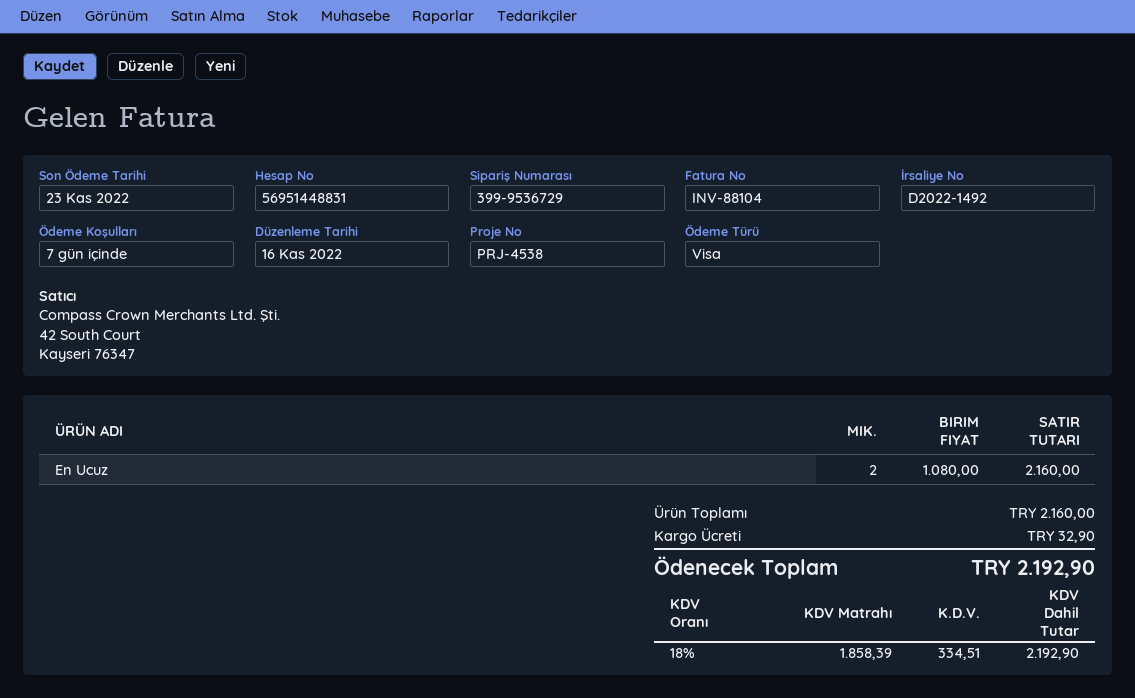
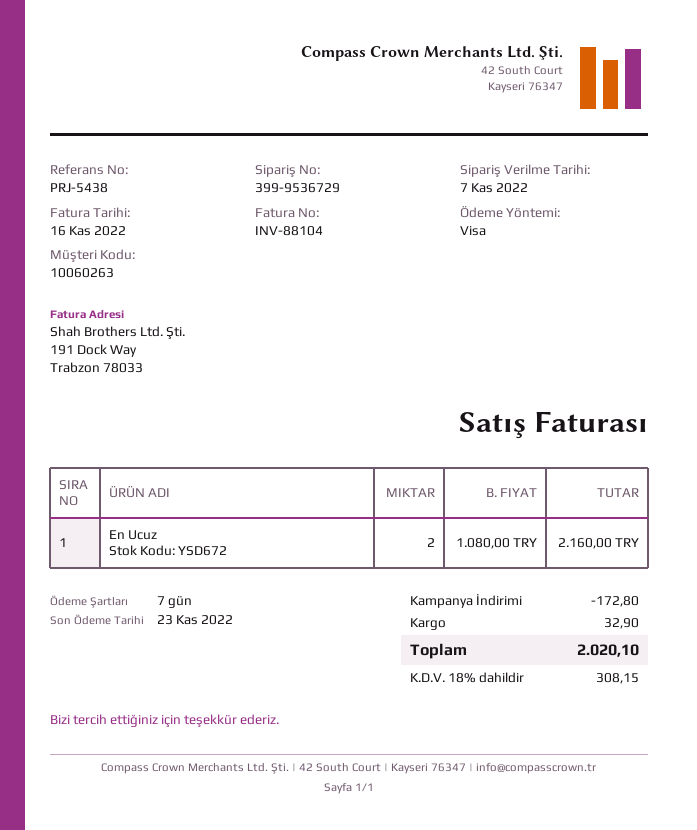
reference: PRJ-4538 -> PRJ-5438
discount: none -> 172.80
tax: 18% = 334.51 -> 18% = 308.15
total: 2192.90 -> 2020.10

